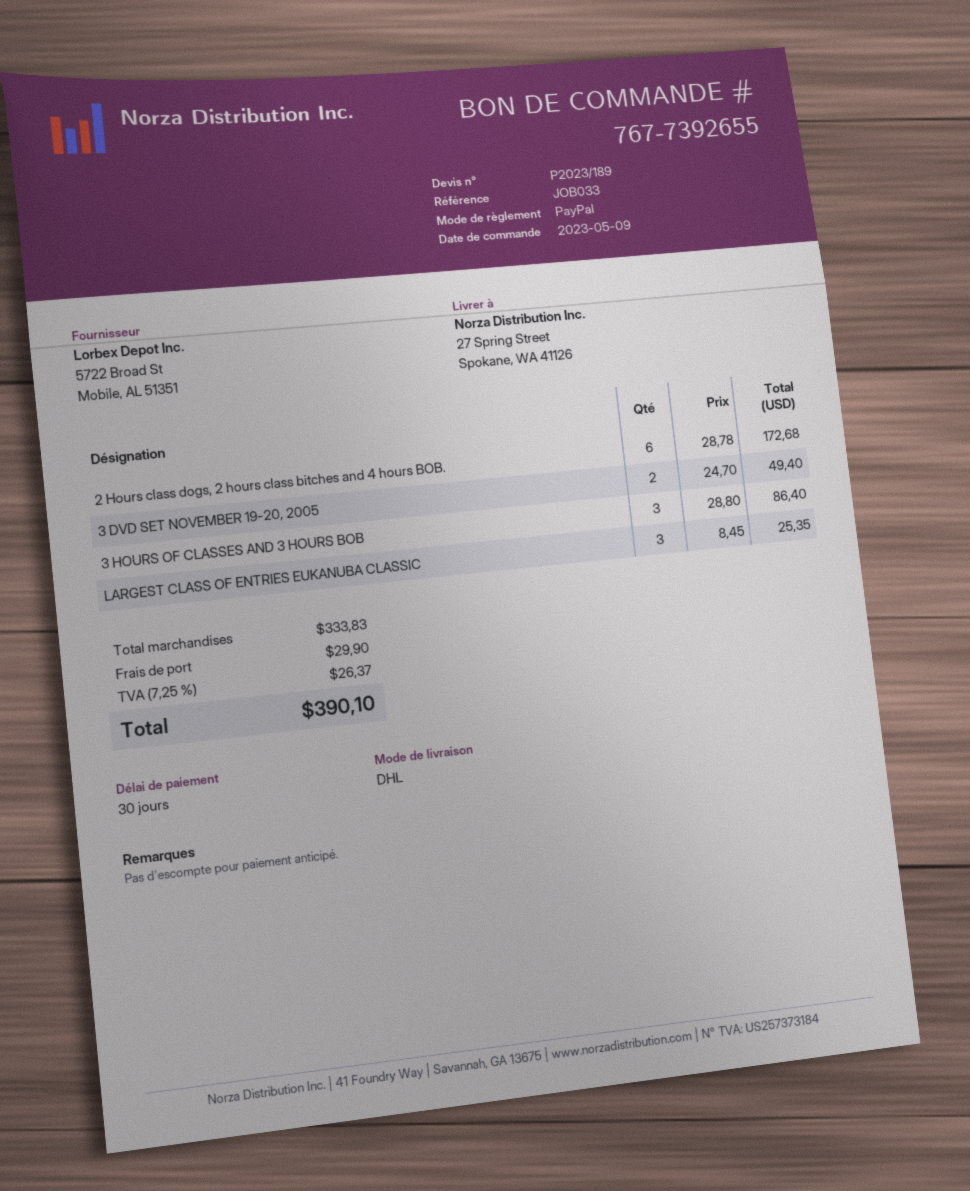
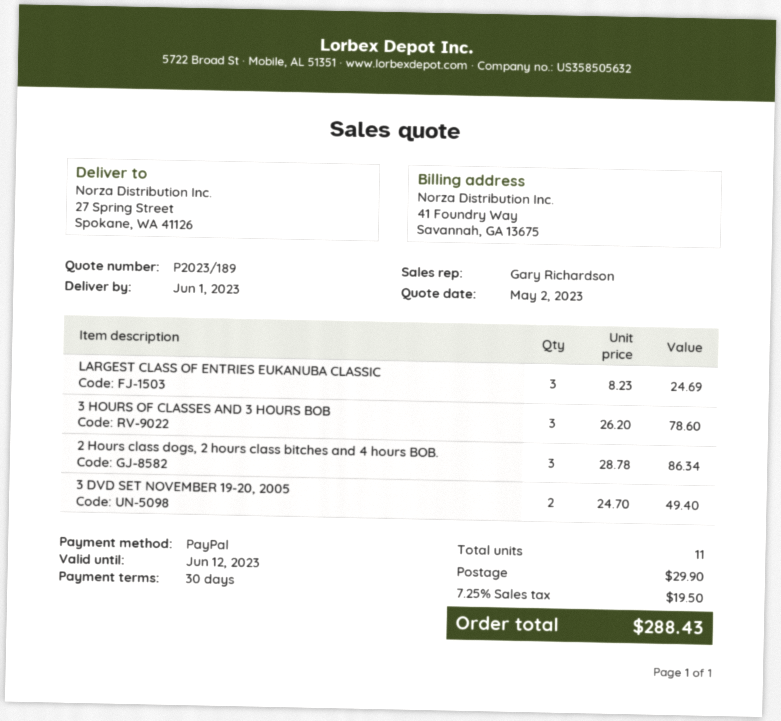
2 Hours class dogs, 2 hours class bitches and 4 hours BOB.: 6 x 28.78 = 172.68 -> 3 x 28.78 = 86.34
3 HOURS OF CLASSES AND 3 HOURS BOB: 3 x 28.80 = 86.40 -> 3 x 26.20 = 78.60
LARGEST CLASS OF ENTRIES EUKANUBA CLASSIC: 3 x 8.45 = 25.35 -> 3 x 8.23 = 24.69
tax: 7.25% = 26.37 -> 7.25% = 19.50
total: 390.10 -> 288.43

